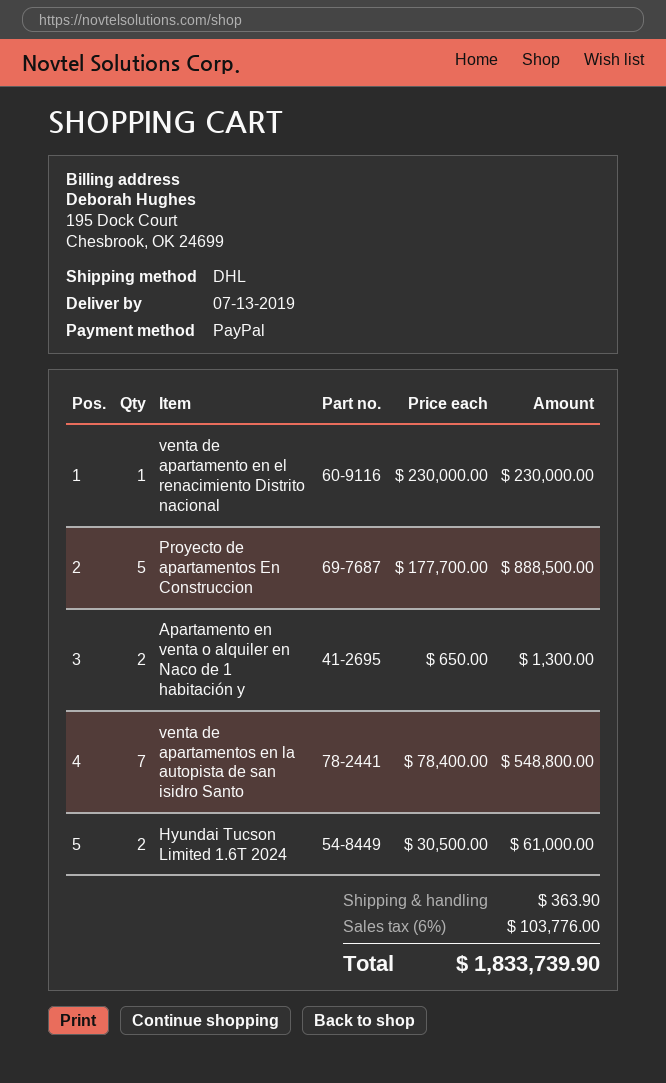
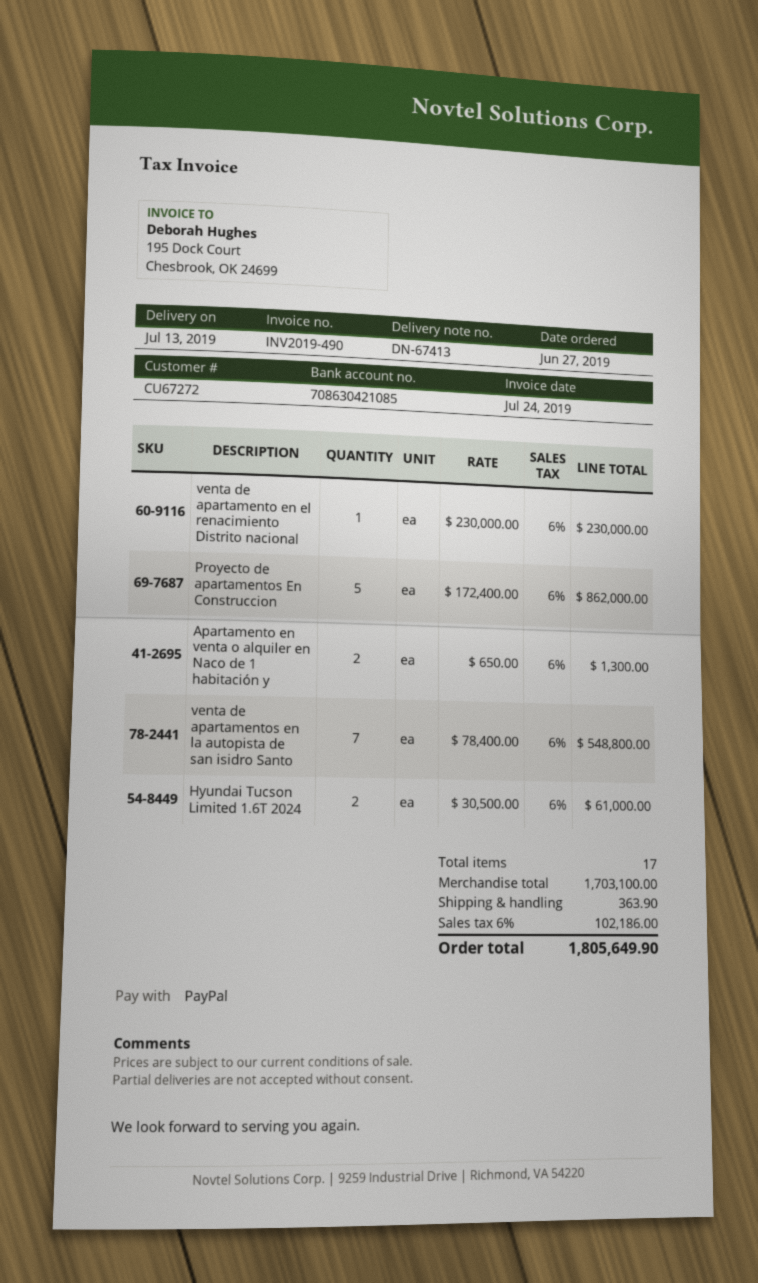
Proyecto de apartamentos En Construccion: 5 x 177700.00 = 888500.00 -> 5 x 172400.00 = 862000.00
tax: 6% = 103776.00 -> 6% = 102186.00
total: 1833739.90 -> 1805649.90

